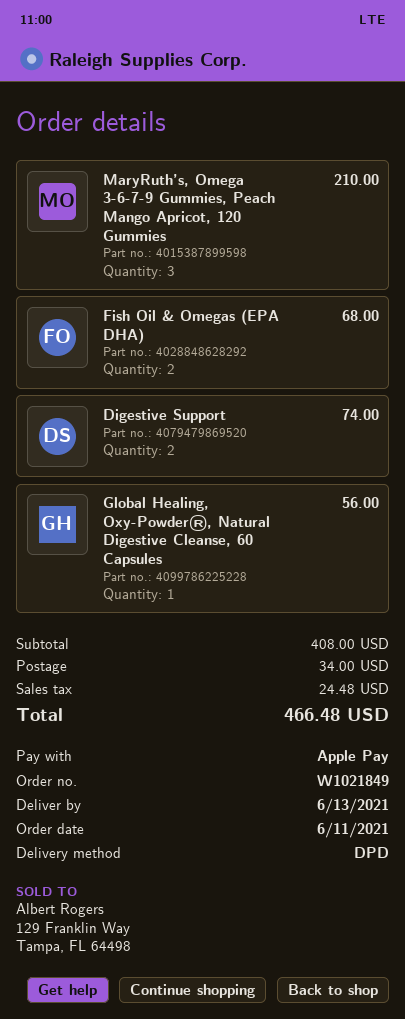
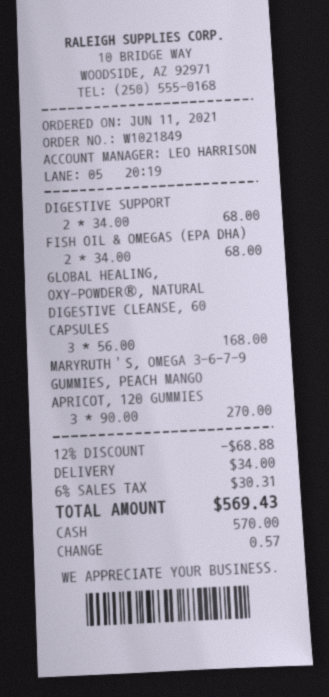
payment method: Apple Pay -> cash
MaryRuth’s, Omega 3-6-7-9 Gummies, Peach Mango Apricot, 120 Gummies: 3 for 210.00 -> 3 for 270.00
Digestive Support: 2 for 74.00 -> 2 for 68.00
Global Healing, Oxy-Powder®, Natural Digestive Cleanse, 60 Capsules: 1 for 56.00 -> 3 for 168.00
discount: none -> 12% = 68.88
tax: 24.48 -> 30.31
total: 466.48 -> 569.43

